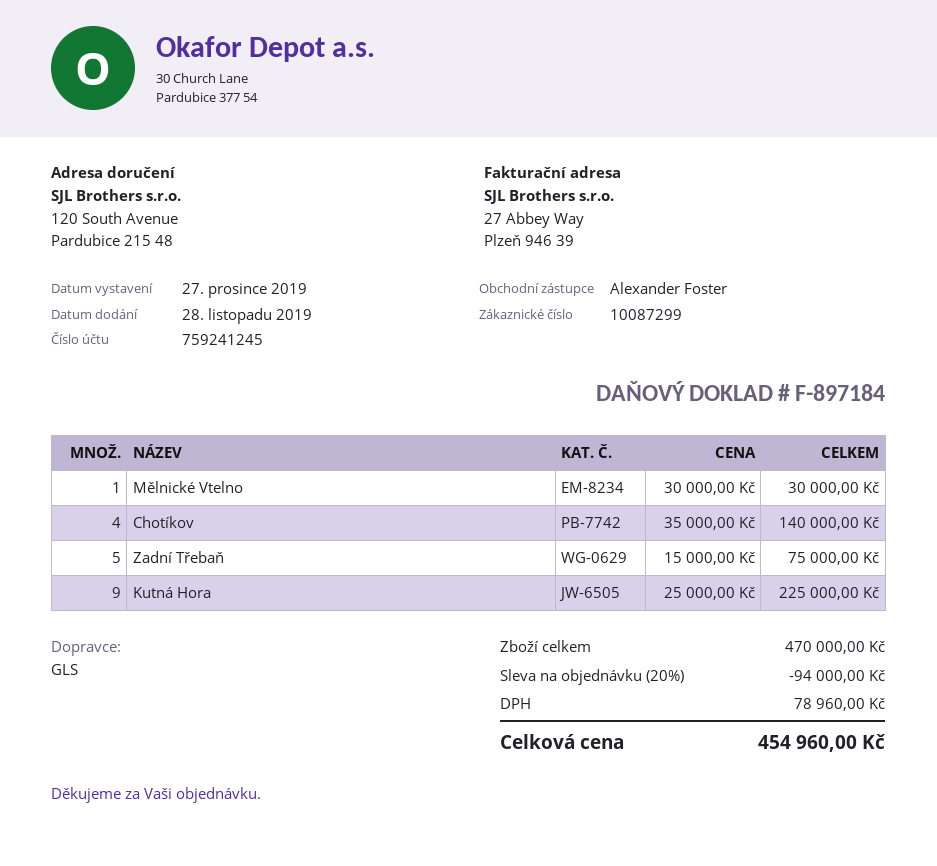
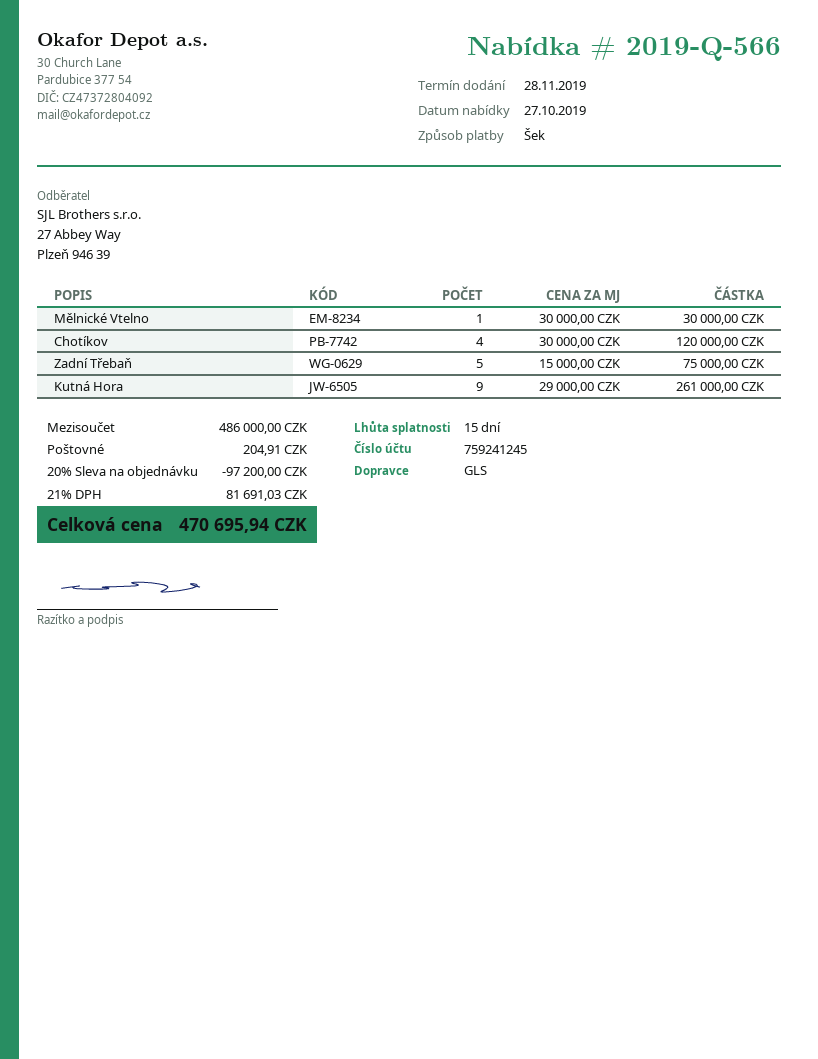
Chotíkov: 4 x 35000.00 = 140000.00 -> 4 x 30000.00 = 120000.00
Kutná Hora: 9 x 25000.00 = 225000.00 -> 9 x 29000.00 = 261000.00
subtotal: 470000.00 -> 486000.00
discount: 20% = 94000.00 -> 20% = 97200.00
shipping: none -> 204.91
tax: 78960.00 -> 81691.03
total: 454960.00 -> 470695.94

